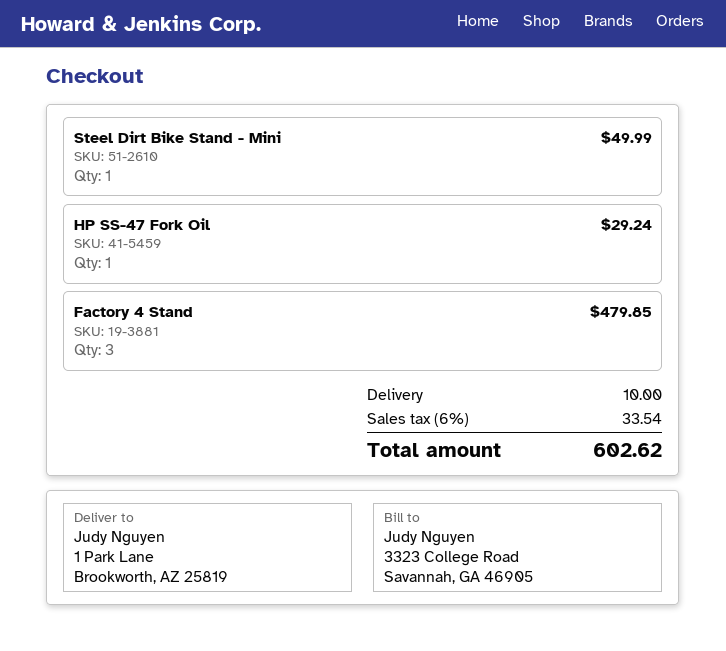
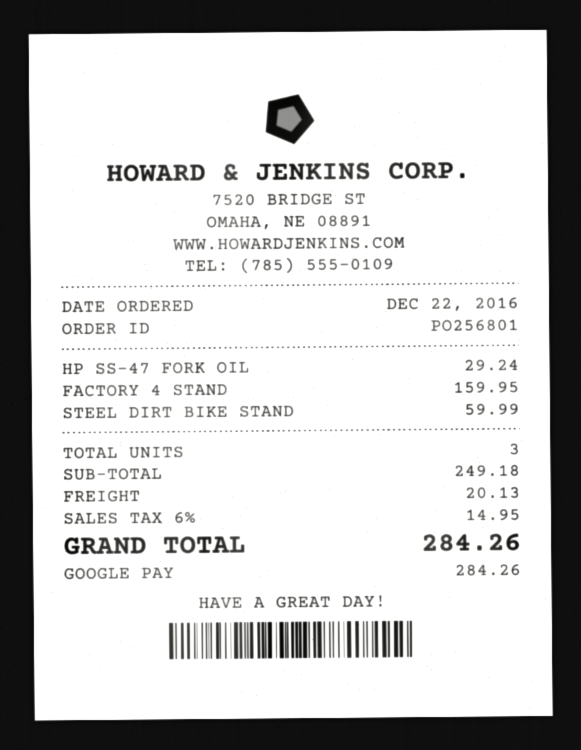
Steel Dirt Bike Stand - Mini: 1 for 49.99 -> 1 for 59.99
Factory 4 Stand: 3 for 479.85 -> 1 for 159.95
shipping: 10.00 -> 20.13
tax: 6% = 33.54 -> 6% = 14.95
total: 602.62 -> 284.26

